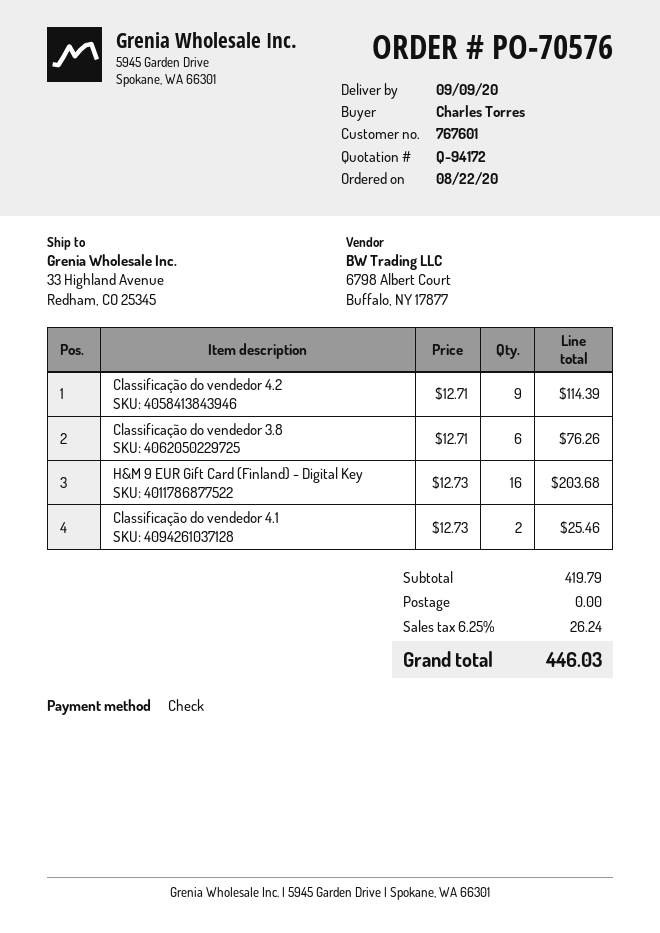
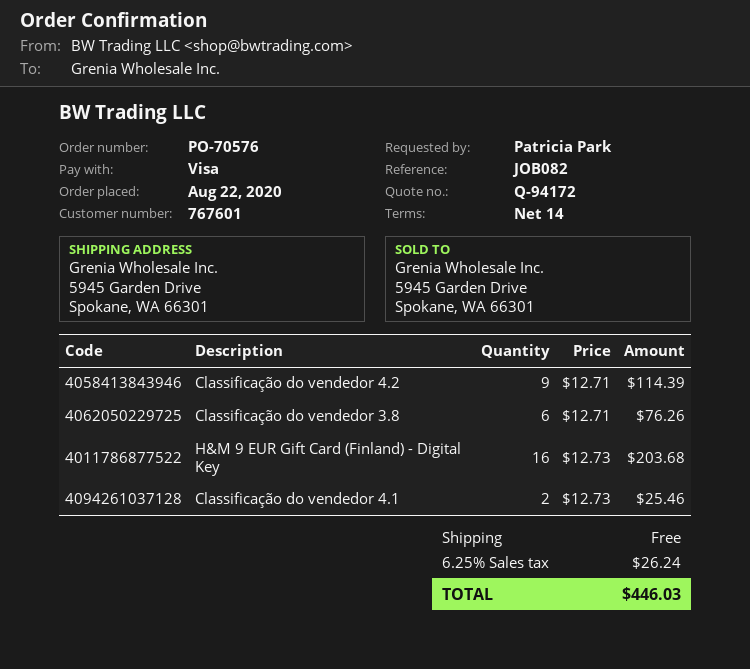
ordered by: Charles Torres -> Patricia Park
payment method: cheque -> Visa
ship to: 33 Highland Avenue, Redham, CO 25345 -> 5945 Garden Drive, Spokane, WA 66301

